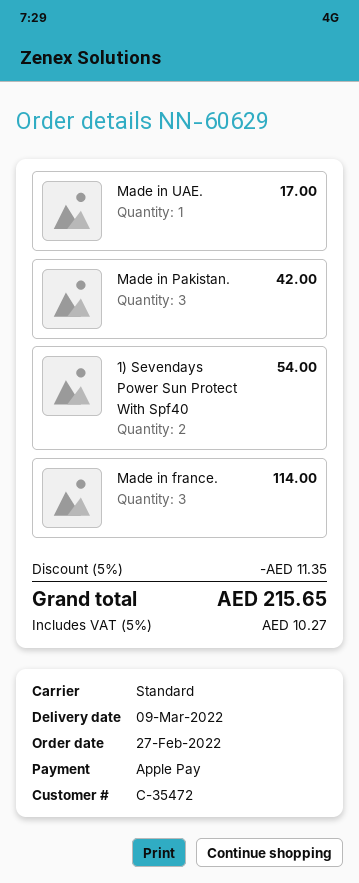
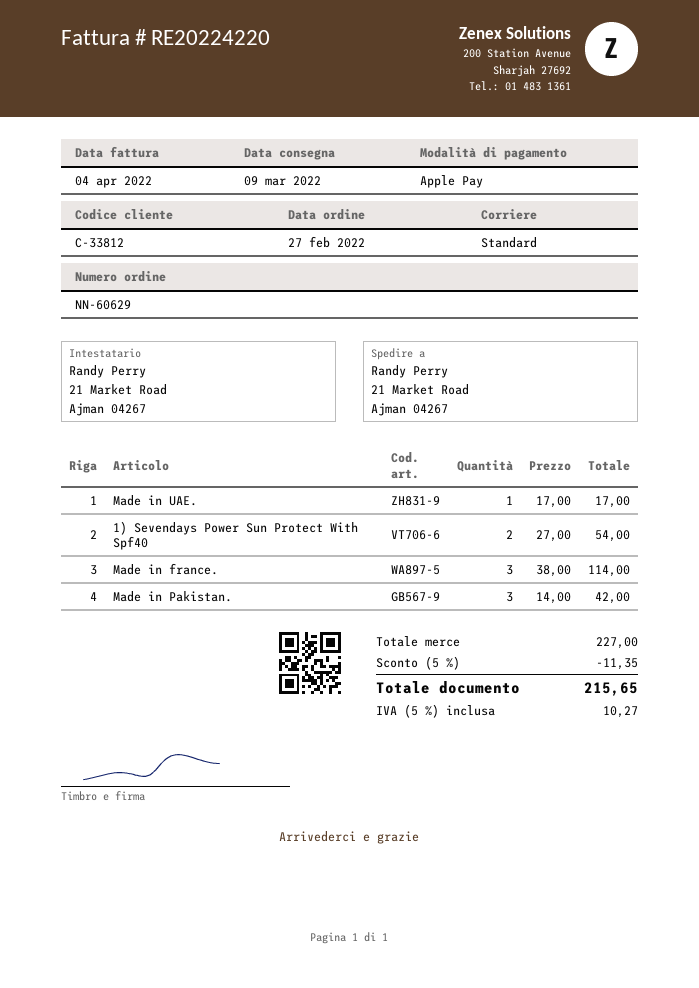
customer number: C-35472 -> C-33812

